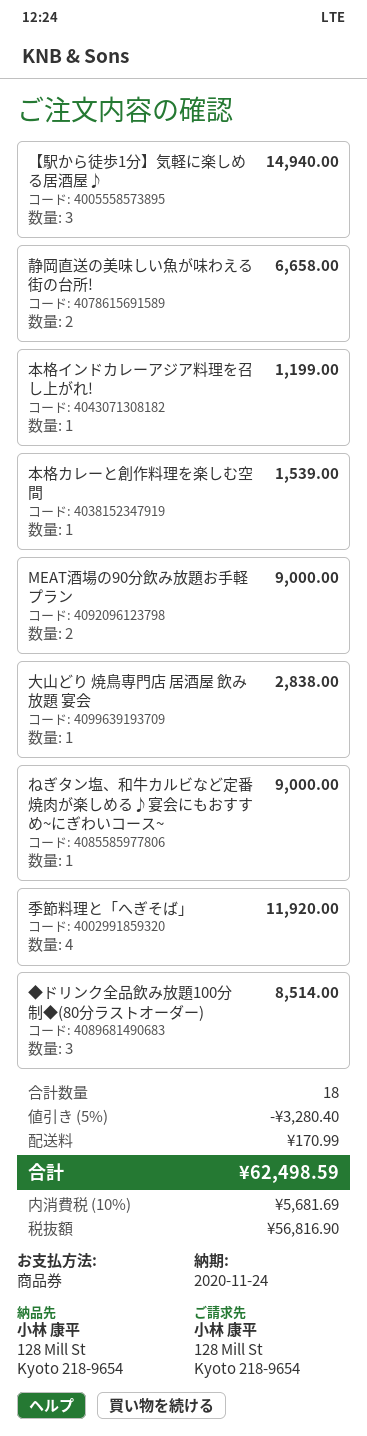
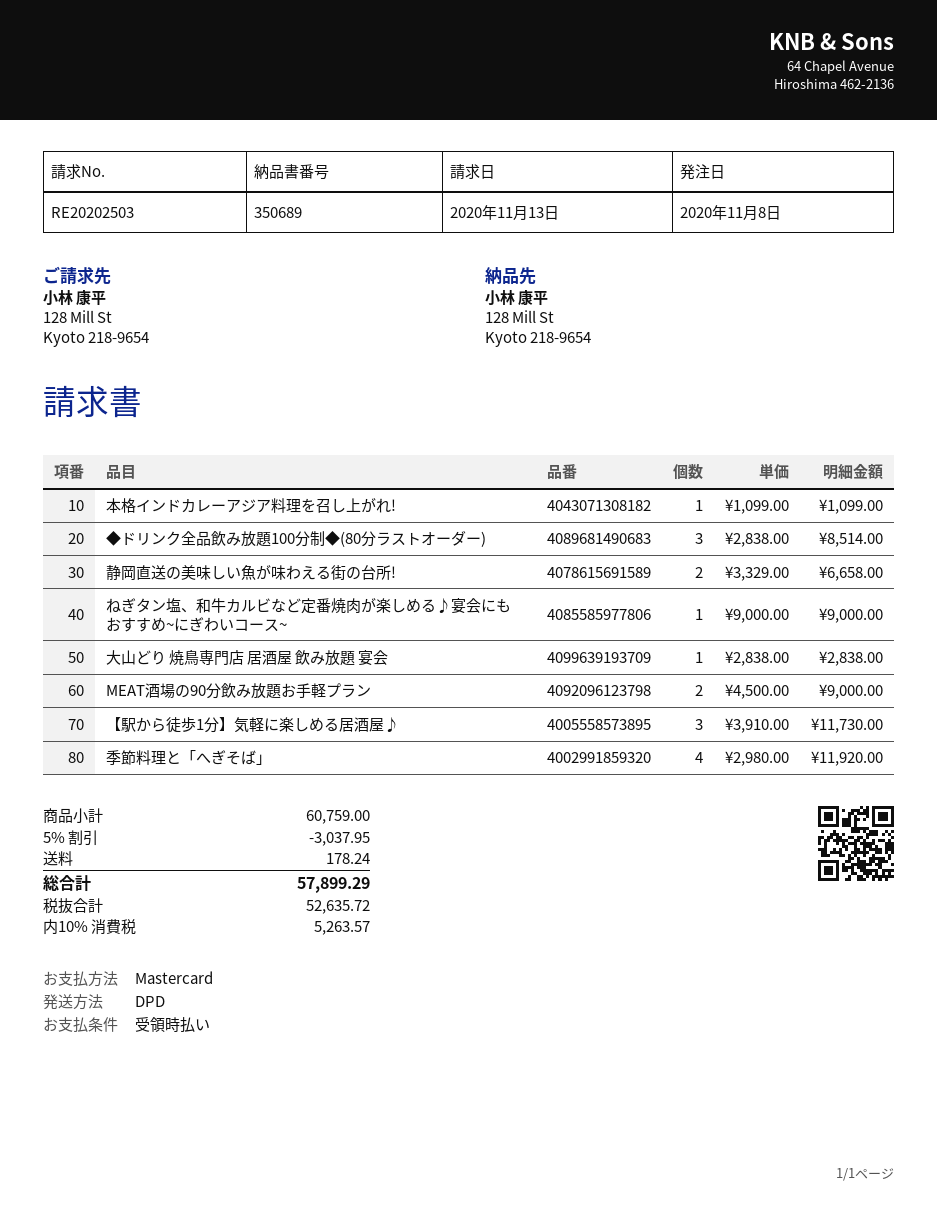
payment method: gift card -> Mastercard
【駅から徒歩1分】気軽に楽しめる居酒屋♪: 3 for 14940.00 -> 3 for 11730.00
本格インドカレーアジア料理を召し上がれ!: 1 for 1199.00 -> 1 for 1099.00
本格カレーと創作料理を楽しむ空間: 1 for 1539.00 -> none
discount: 5% = 3280.40 -> 5% = 3037.95
shipping: 170.99 -> 178.24
net: 56816.90 -> 52635.72
tax: 10% = 5681.69 -> 10% = 5263.57
total: 62498.59 -> 57899.29

